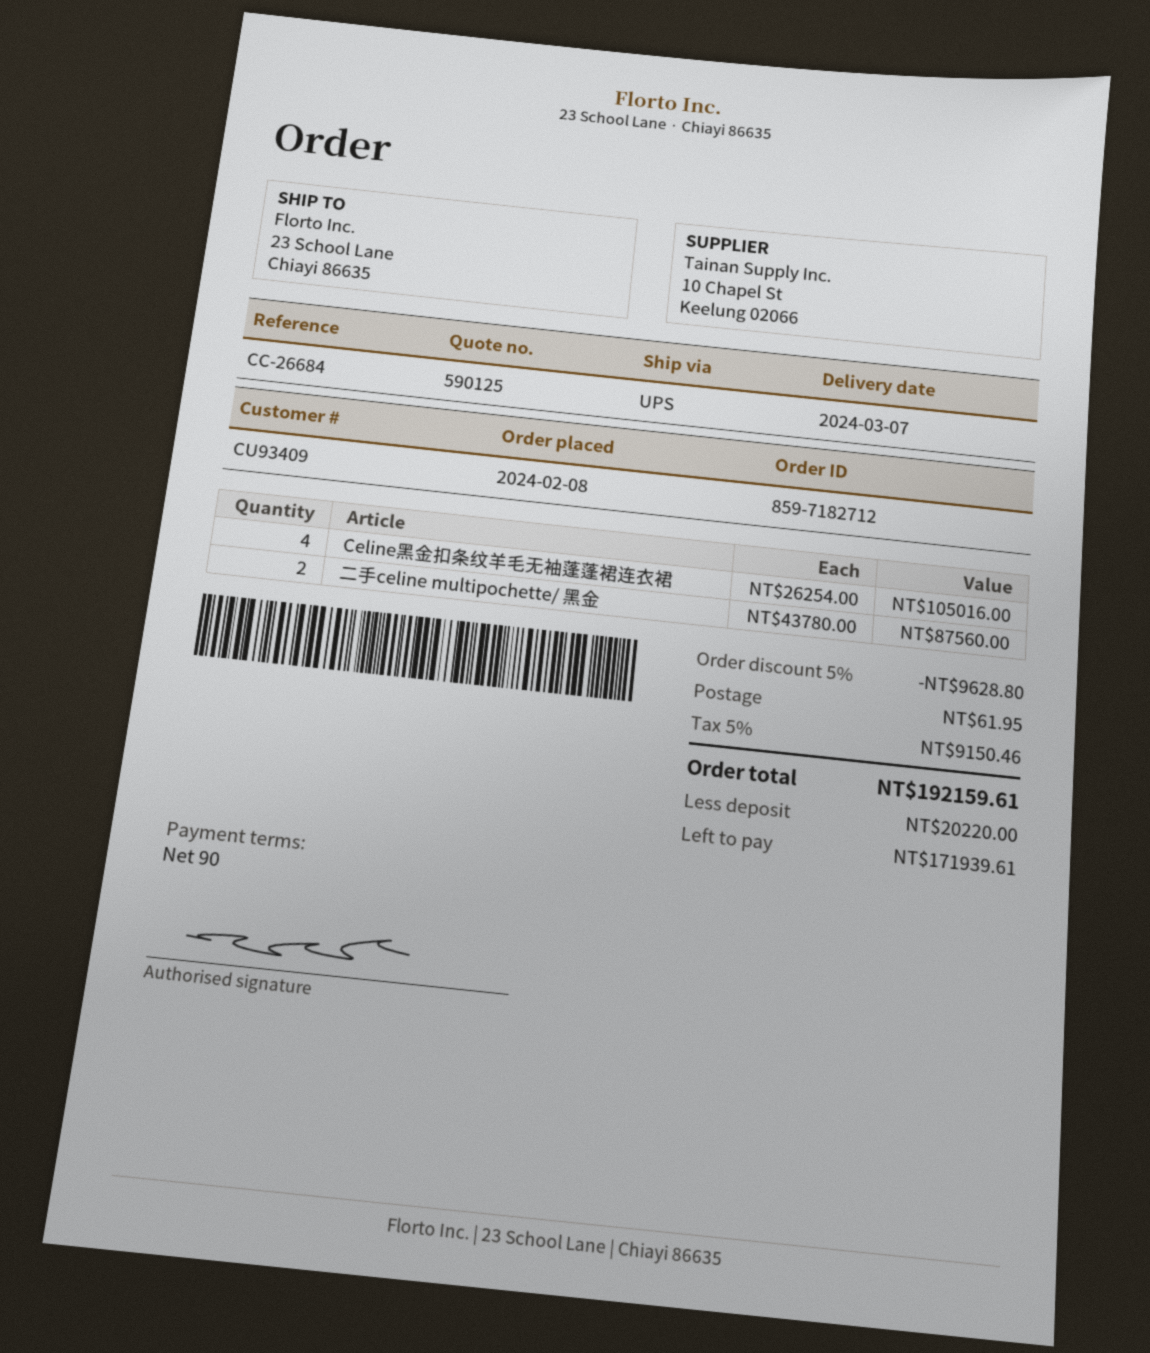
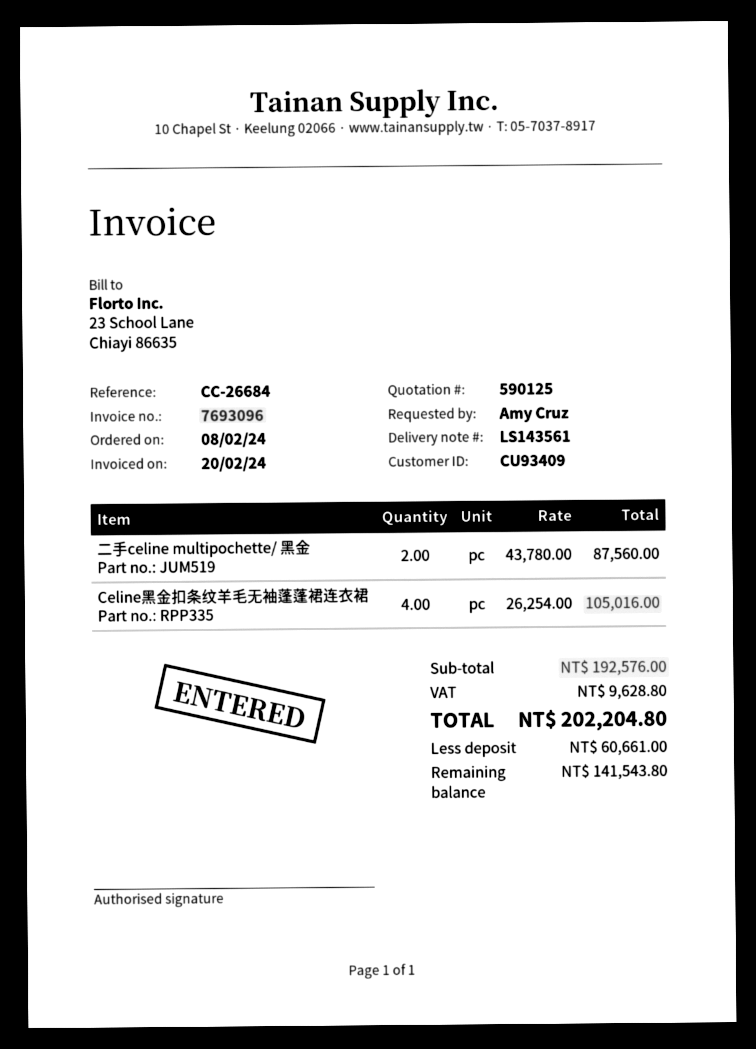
discount: 5% = 9628.80 -> none
shipping: 61.95 -> none
tax: 9150.46 -> 9628.80
total: 192159.61 -> 202204.80
deposit: 20220.00 -> 60661.00
balance: 171939.61 -> 141543.80

